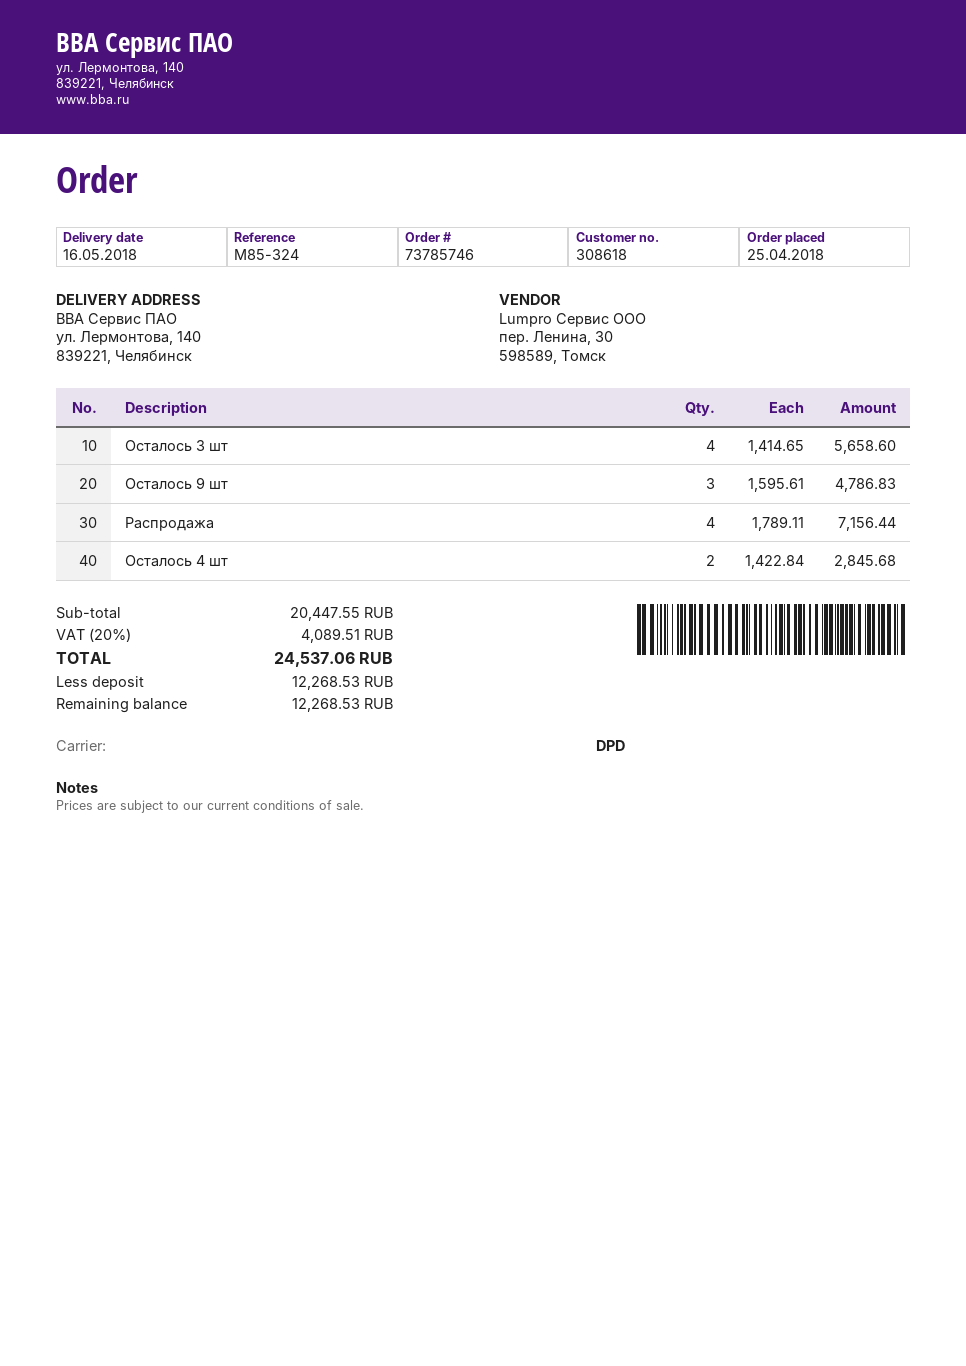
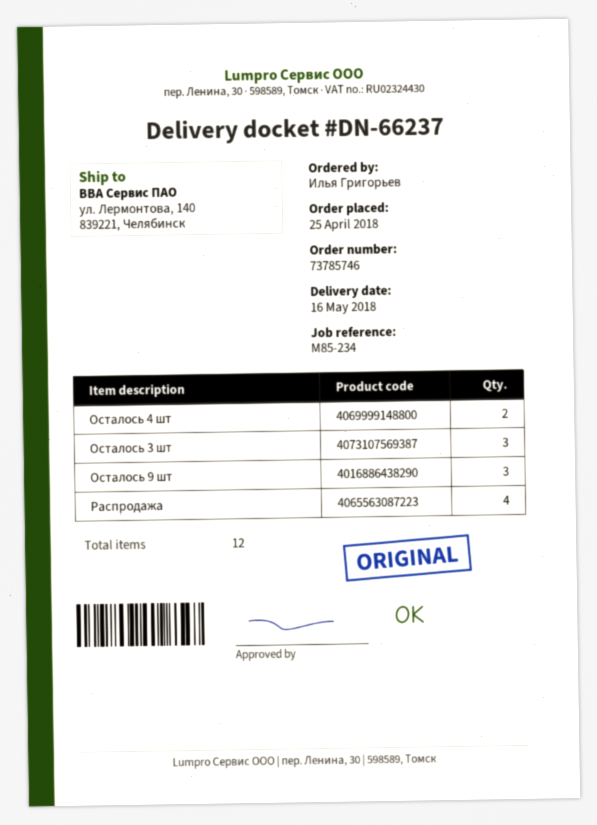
reference: M85-324 -> M85-234
Осталось 3 шт: 4 -> 3

